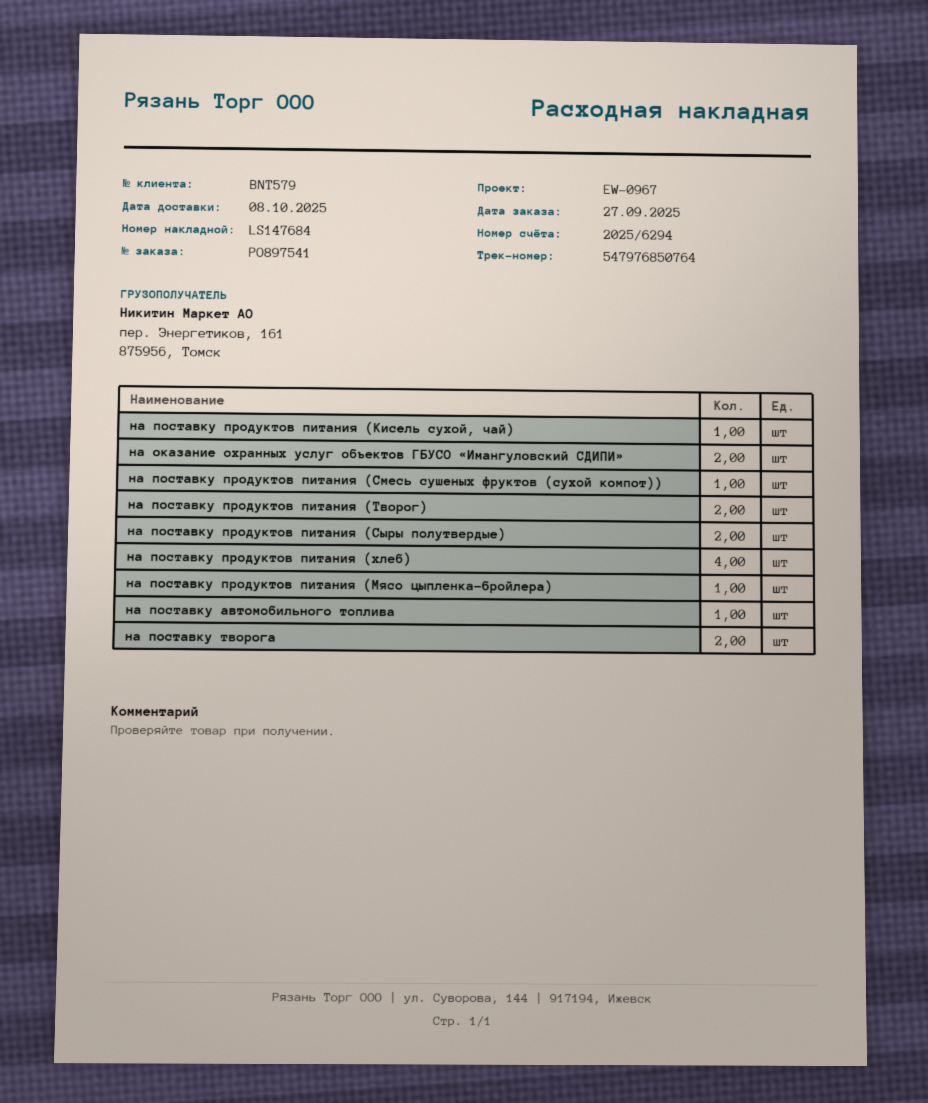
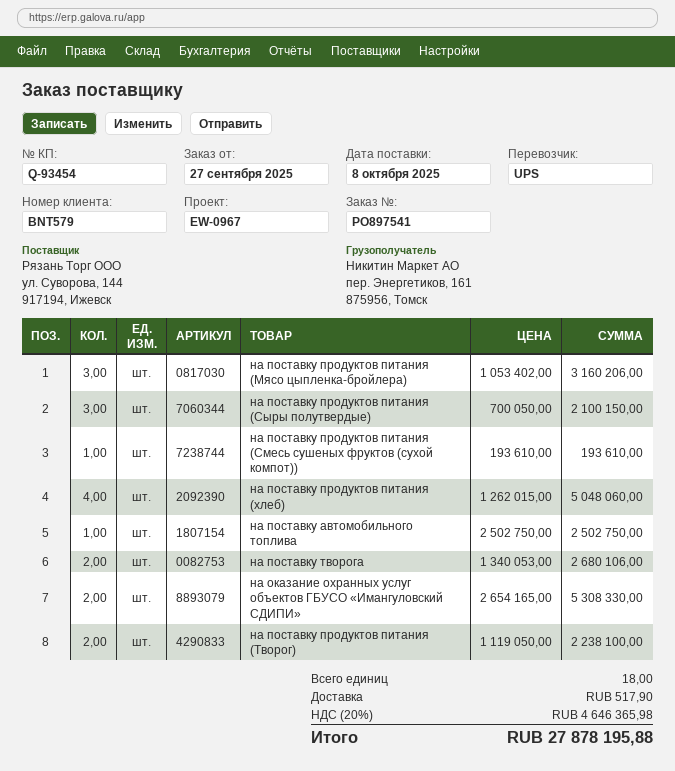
на поставку продуктов питания (Кисель сухой, чай): 1 -> none
на поставку продуктов питания (Сыры полутвердые): 2 -> 3
на поставку продуктов питания (Мясо цыпленка-бройлера): 1 -> 3

